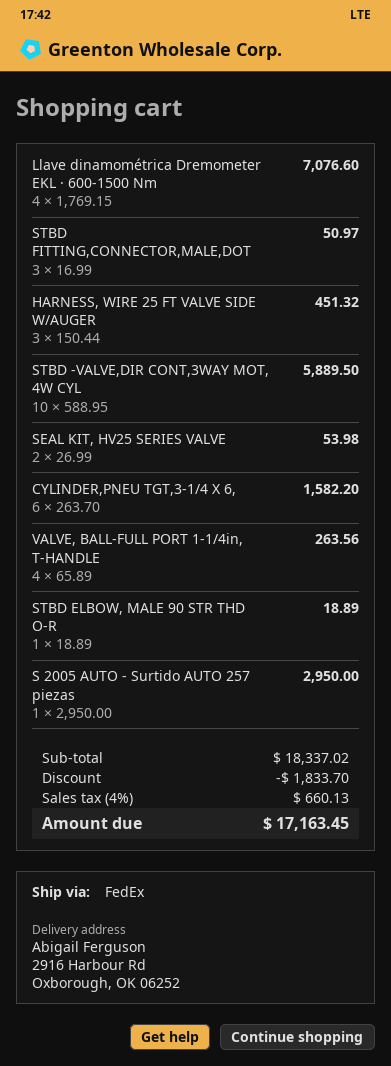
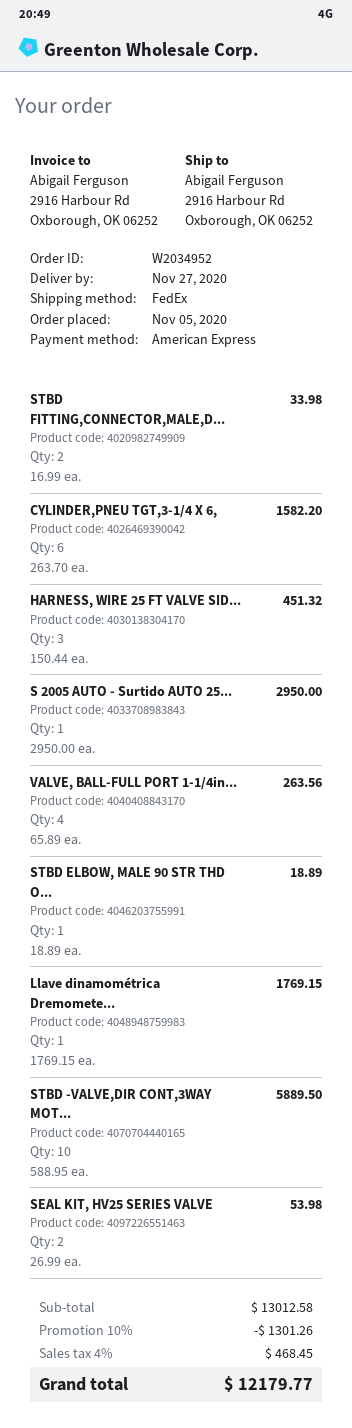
Llave dinamométrica Dremometer EKL · 600-1500 Nm: 4 x 1769.15 = 7076.60 -> 1 x 1769.15 = 1769.15
STBD FITTING,CONNECTOR,MALE,DOT: 3 x 16.99 = 50.97 -> 2 x 16.99 = 33.98
subtotal: 18337.02 -> 13012.58
discount: 1833.70 -> 1301.26
tax: 4% = 660.13 -> 4% = 468.45
total: 17163.45 -> 12179.77

